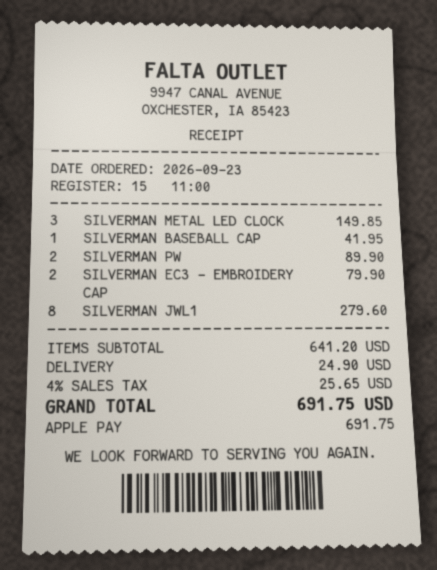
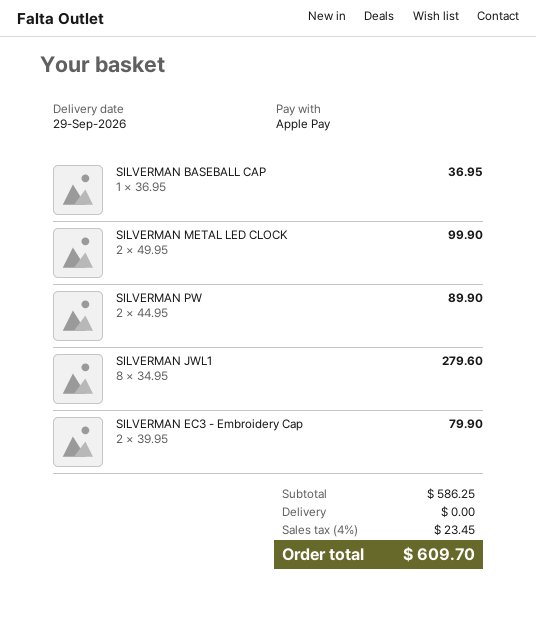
SILVERMAN METAL LED CLOCK: 3 for 149.85 -> 2 for 99.90
SILVERMAN BASEBALL CAP: 1 for 41.95 -> 1 for 36.95
subtotal: 641.20 -> 586.25
shipping: 24.90 -> 0.00
tax: 4% = 25.65 -> 4% = 23.45
total: 691.75 -> 609.70

